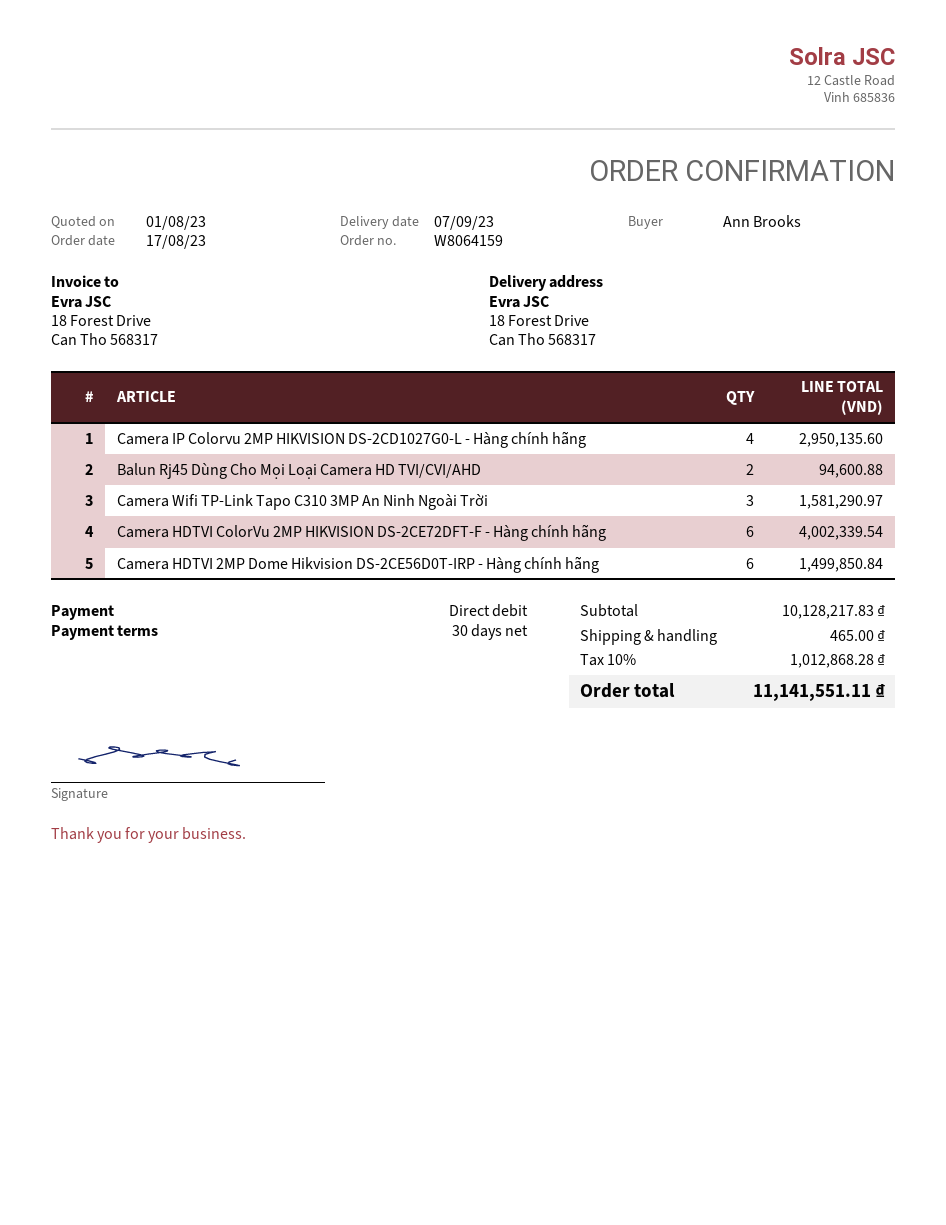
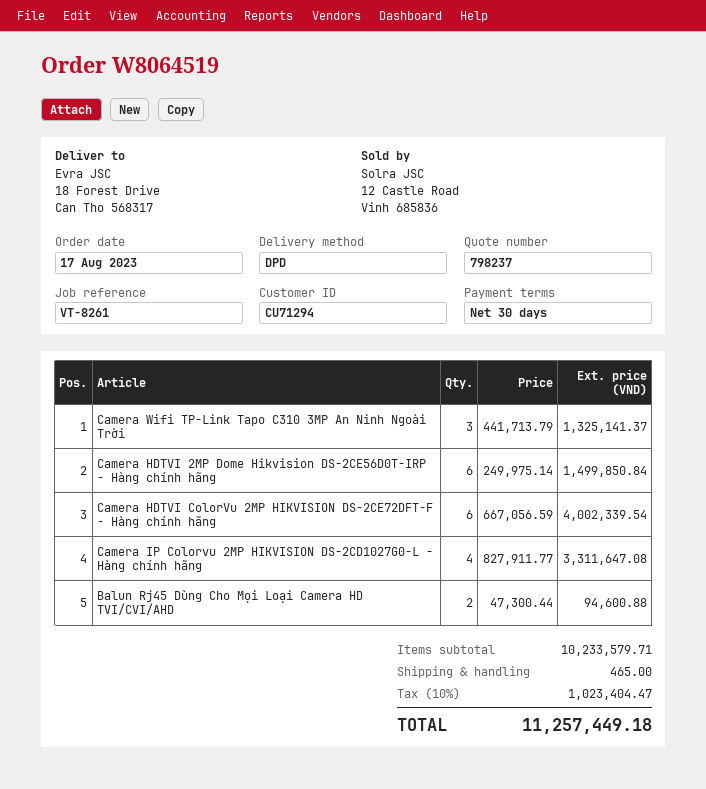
order number: W8064159 -> W8064519
Camera IP Colorvu 2MP HIKVISION DS-2CD1027G0-L - Hàng chính hãng: 4 for 2950135.60 -> 4 for 3311647.08
Camera Wifi TP-Link Tapo C310 3MP An Ninh Ngoài Trời: 3 for 1581290.97 -> 3 for 1325141.37
subtotal: 10128217.83 -> 10233579.71
tax: 10% = 1012868.28 -> 10% = 1023404.47
total: 11141551.11 -> 11257449.18

